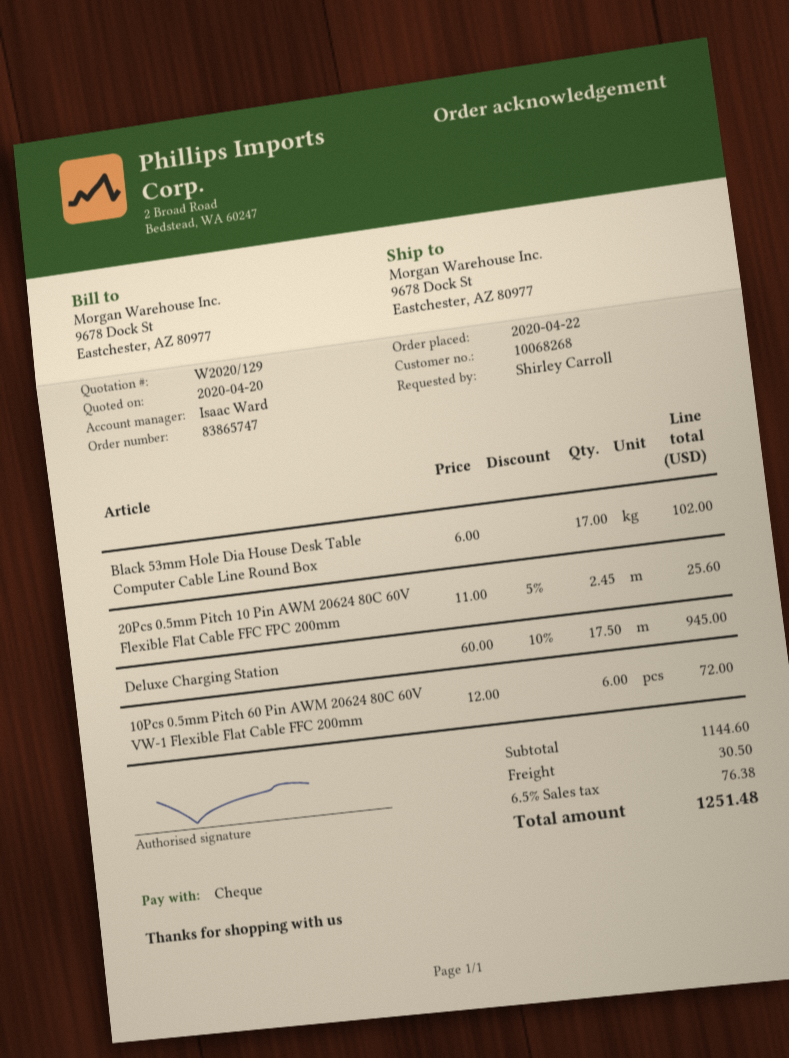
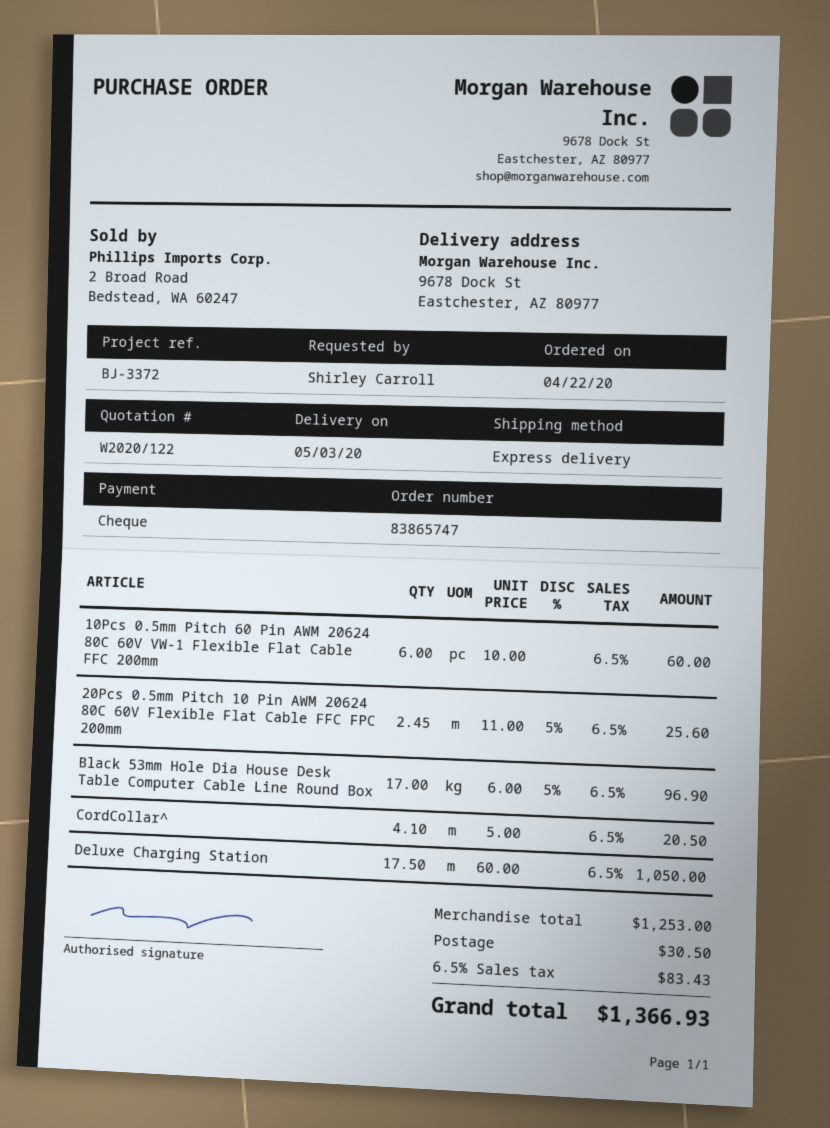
quote number: W2020/129 -> W2020/122
Black 53mm Hole Dia House Desk Table Computer Cable Line Round Box: 17 x 6.00 = 102.00 -> 17 x 6.00 - 5% = 96.90
Deluxe Charging Station: 17.5 x 60.00 - 10% = 945.00 -> 17.5 x 60.00 = 1050.00
10Pcs 0.5mm Pitch 60 Pin AWM 20624 80C 60V VW-1 Flexible Flat Cable FFC 200mm: 6 x 12.00 = 72.00 -> 6 x 10.00 = 60.00
CordCollar^: none -> 4.1 x 5.00 = 20.50
subtotal: 1144.60 -> 1253.00
tax: 6.5% = 76.38 -> 6.5% = 83.43
total: 1251.48 -> 1366.93

